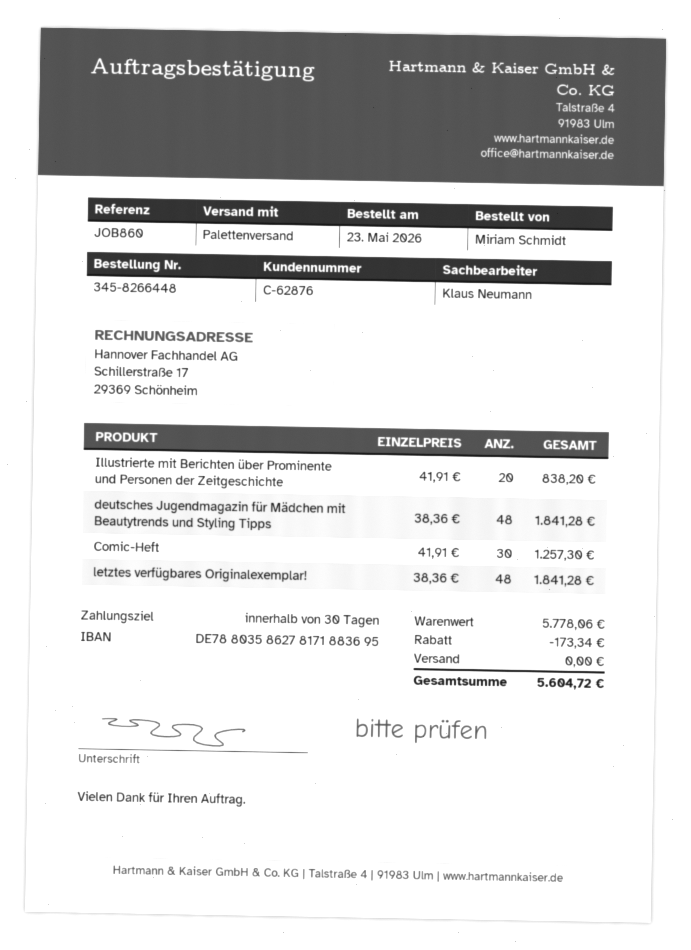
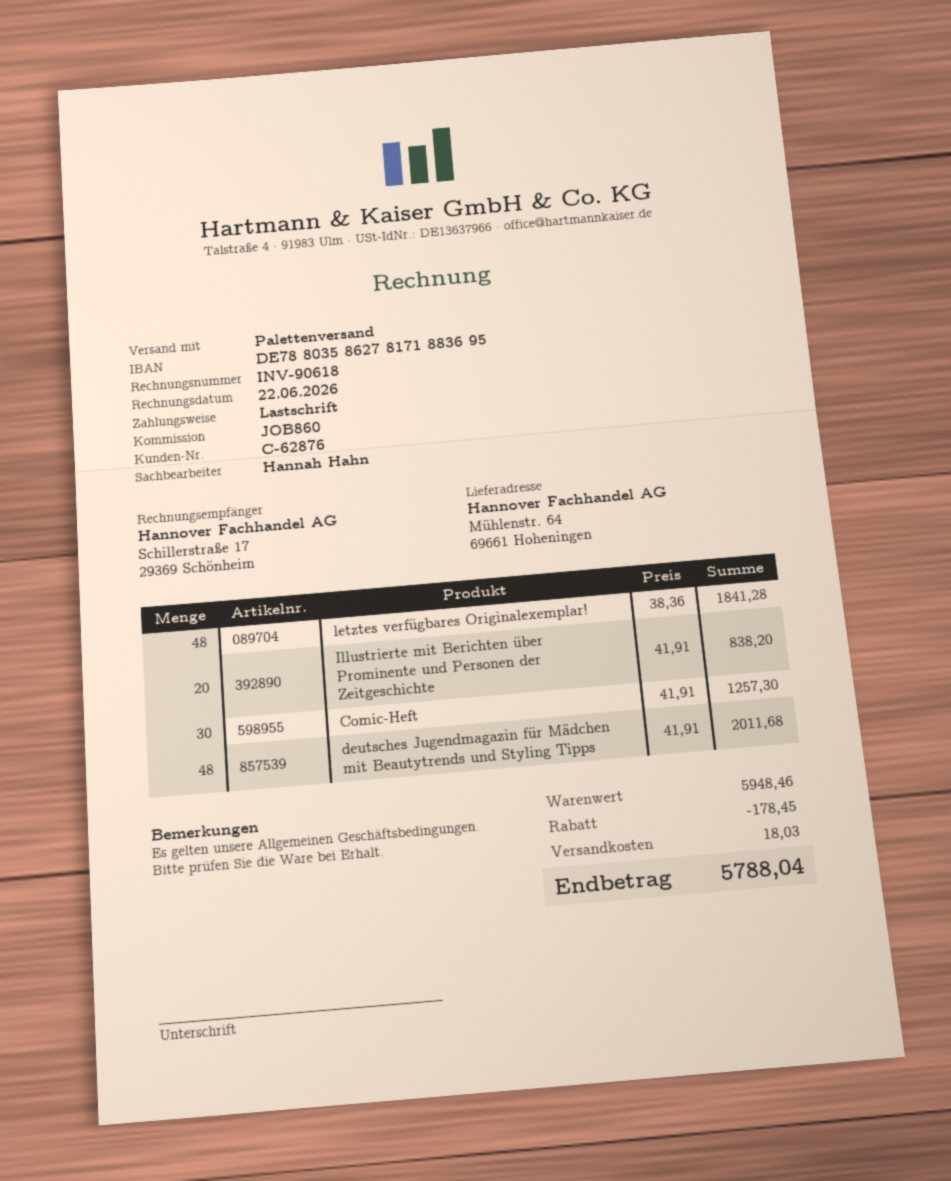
sales rep: Klaus Neumann -> Hannah Hahn
deutsches Jugendmagazin für Mädchen mit Beautytrends und Styling Tipps: 48 x 38.36 = 1841.28 -> 48 x 41.91 = 2011.68
subtotal: 5778.06 -> 5948.46
discount: 173.34 -> 178.45
shipping: 0.00 -> 18.03
total: 5604.72 -> 5788.04

